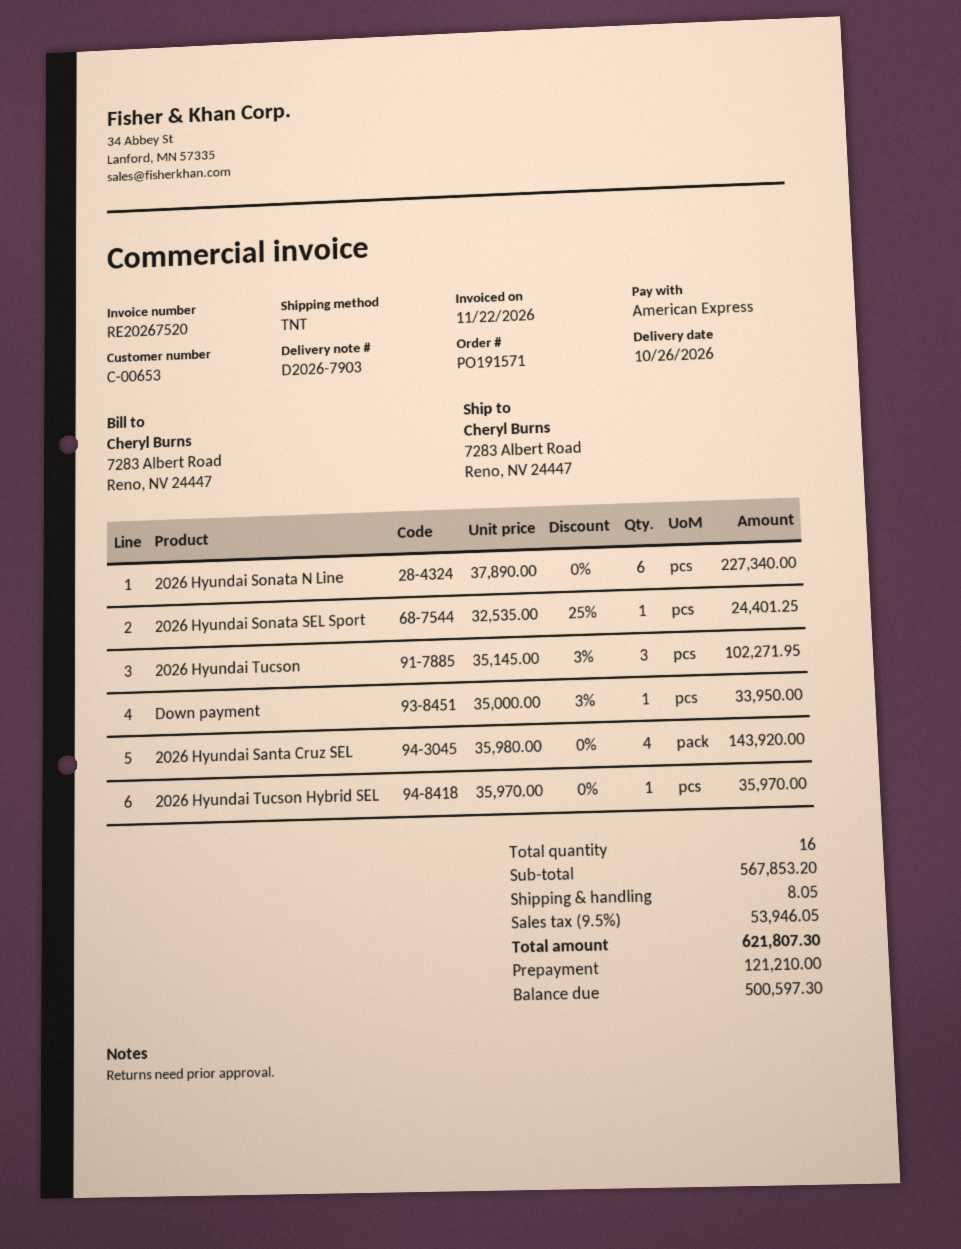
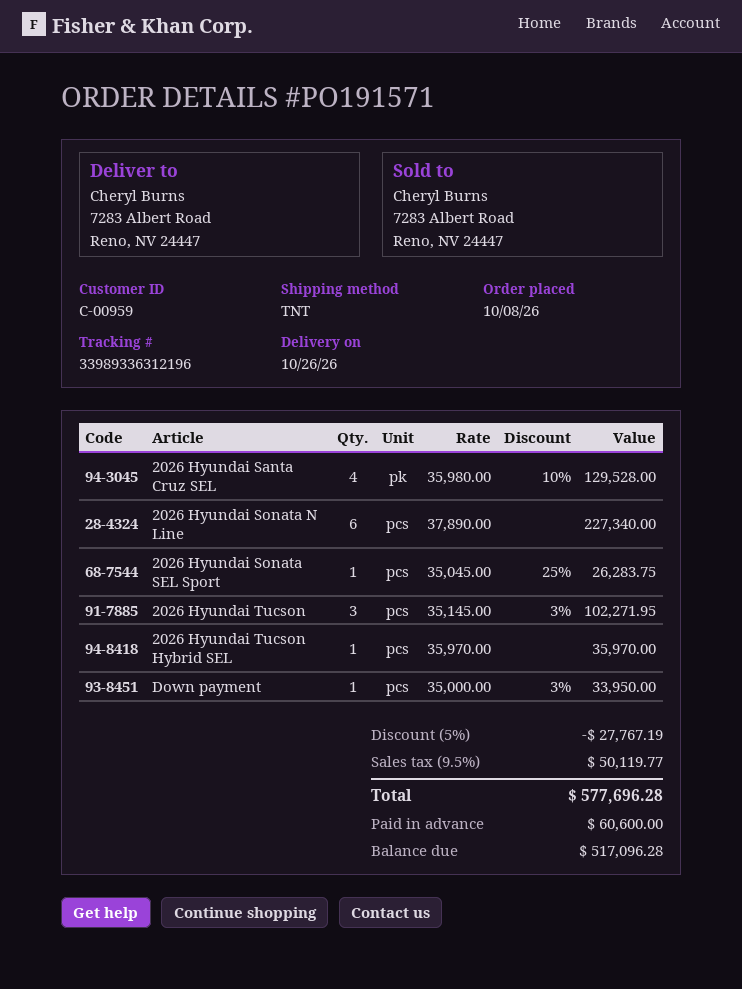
customer number: C-00653 -> C-00959
2026 Hyundai Sonata SEL Sport: 1 x 32535.00 - 25% = 24401.25 -> 1 x 35045.00 - 25% = 26283.75
2026 Hyundai Santa Cruz SEL: 4 x 35980.00 = 143920.00 -> 4 x 35980.00 - 10% = 129528.00
discount: none -> 5% = 27767.19
shipping: 8.05 -> none
tax: 9.5% = 53946.05 -> 9.5% = 50119.77
total: 621807.30 -> 577696.28
deposit: 121210.00 -> 60600.00
balance: 500597.30 -> 517096.28

